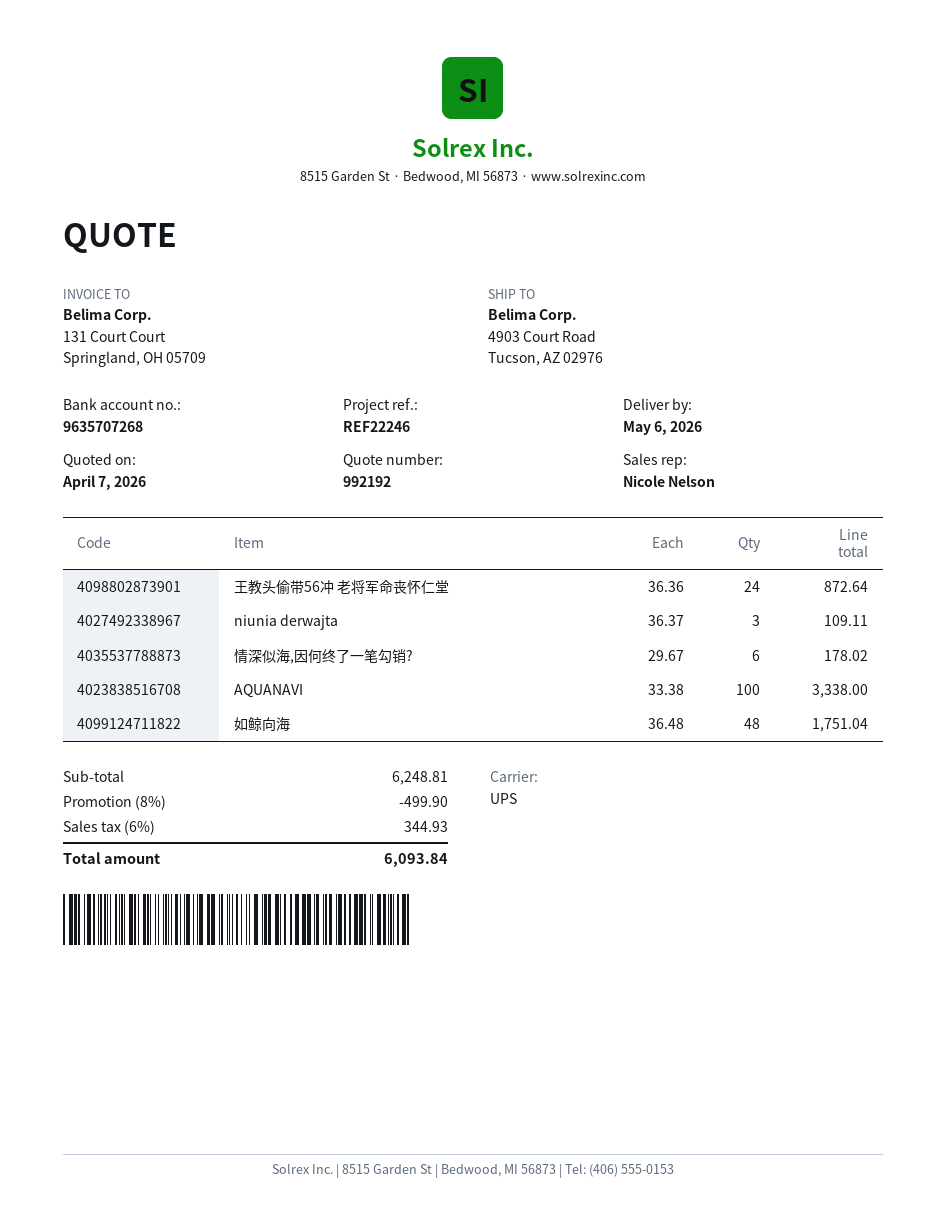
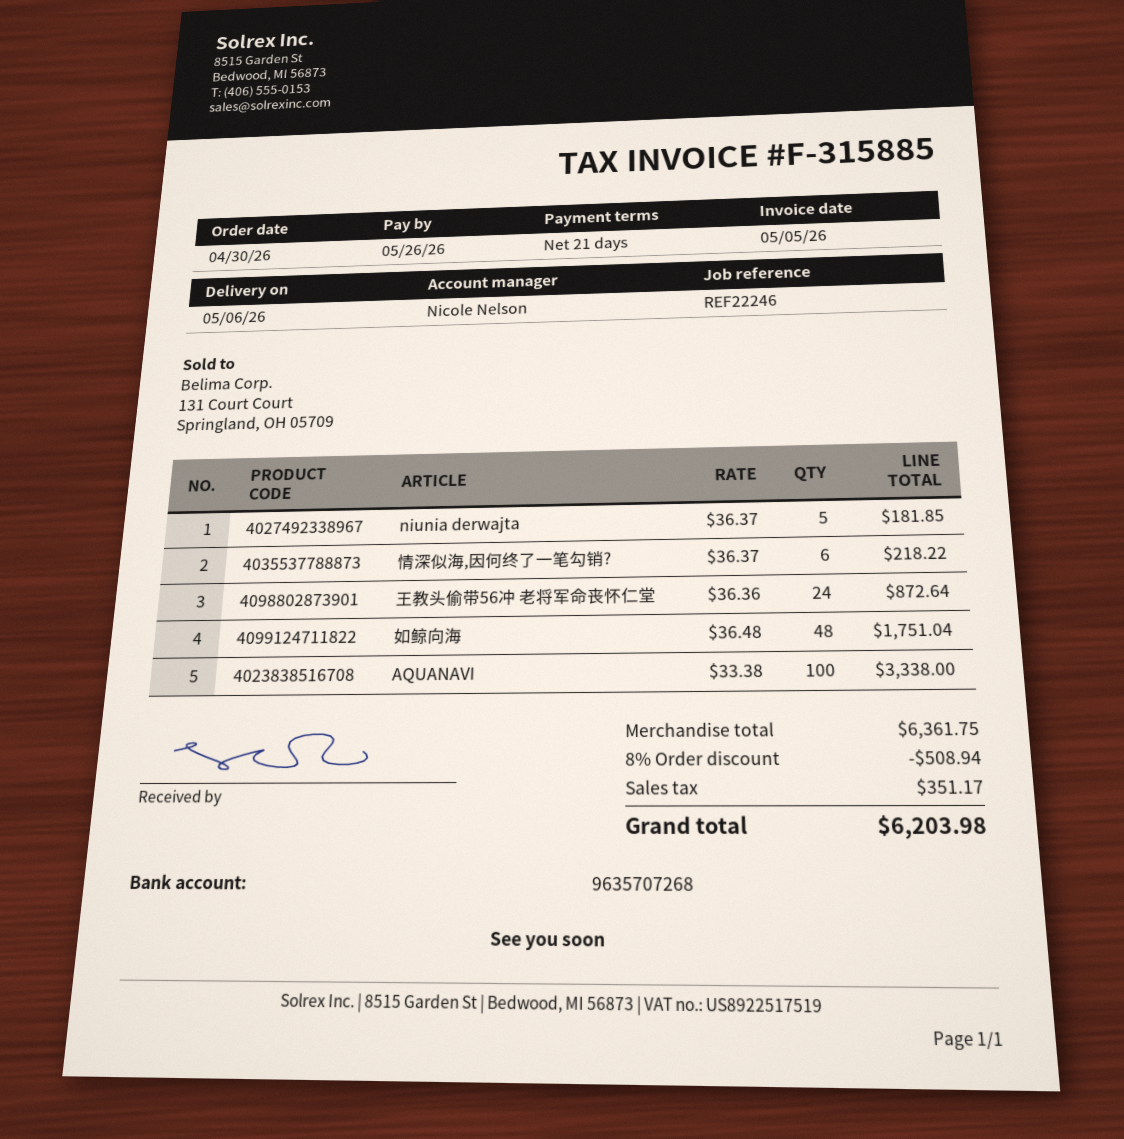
niunia derwajta: 3 x 36.37 = 109.11 -> 5 x 36.37 = 181.85
情深似海,因何终了一笔勾销?: 6 x 29.67 = 178.02 -> 6 x 36.37 = 218.22
subtotal: 6248.81 -> 6361.75
discount: 8% = 499.90 -> 8% = 508.94
tax: 344.93 -> 351.17
total: 6093.84 -> 6203.98

